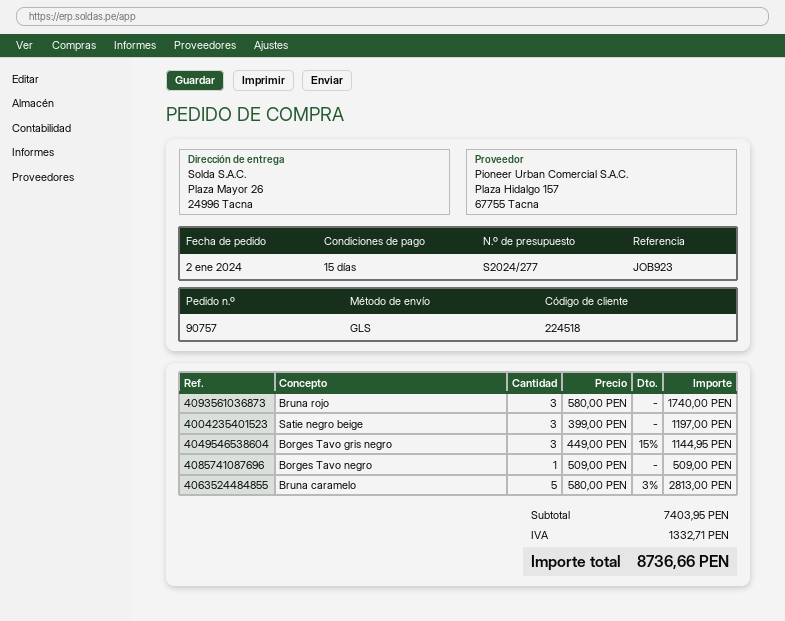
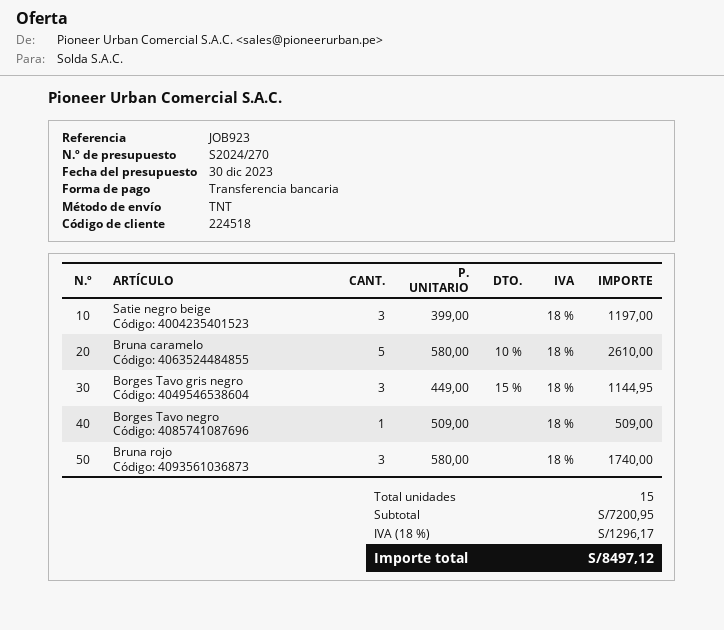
quote number: S2024/277 -> S2024/270
shipping method: GLS -> TNT
Bruna caramelo: 5 x 580.00 - 3% = 2813.00 -> 5 x 580.00 - 10% = 2610.00
subtotal: 7403.95 -> 7200.95
tax: 1332.71 -> 1296.17
total: 8736.66 -> 8497.12

